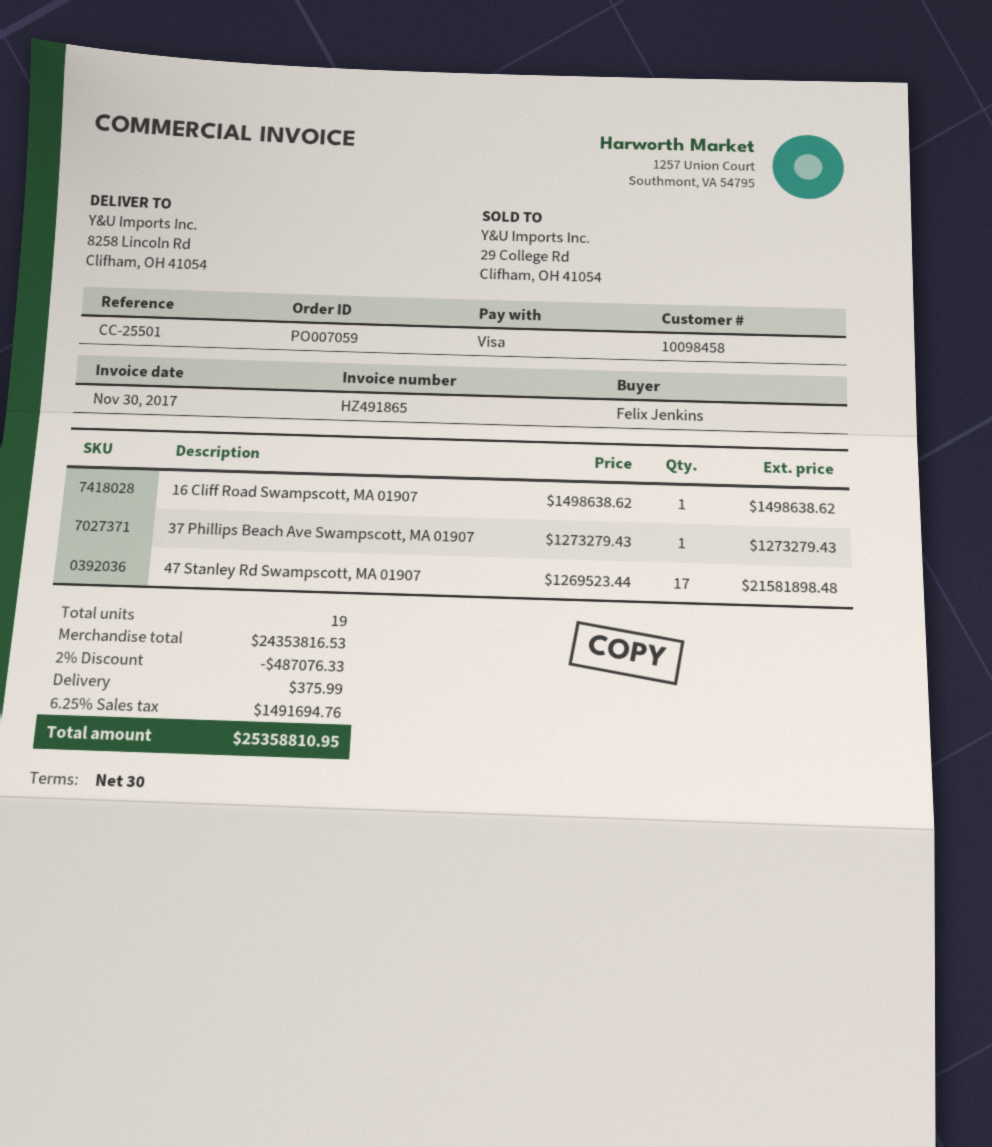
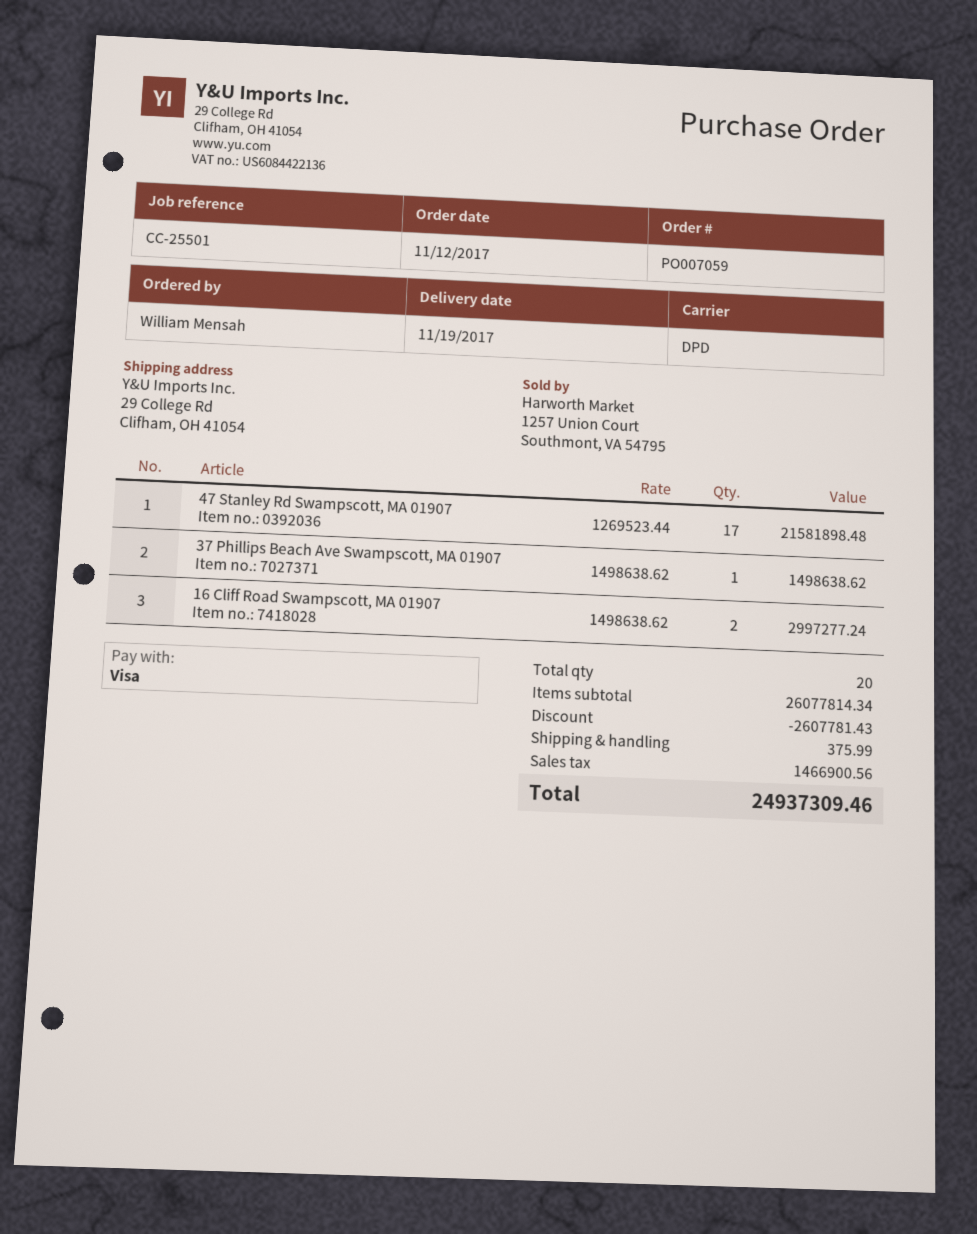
ordered by: Felix Jenkins -> William Mensah
ship to: 8258 Lincoln Rd, Clifham, OH 41054 -> 29 College Rd, Clifham, OH 41054
16 Cliff Road Swampscott, MA 01907: 1 x 1498638.62 = 1498638.62 -> 2 x 1498638.62 = 2997277.24
37 Phillips Beach Ave Swampscott, MA 01907: 1 x 1273279.43 = 1273279.43 -> 1 x 1498638.62 = 1498638.62
total quantity: 19 -> 20
subtotal: 24353816.53 -> 26077814.34
discount: 487076.33 -> 2607781.43
tax: 1491694.76 -> 1466900.56
total: 25358810.95 -> 24937309.46

